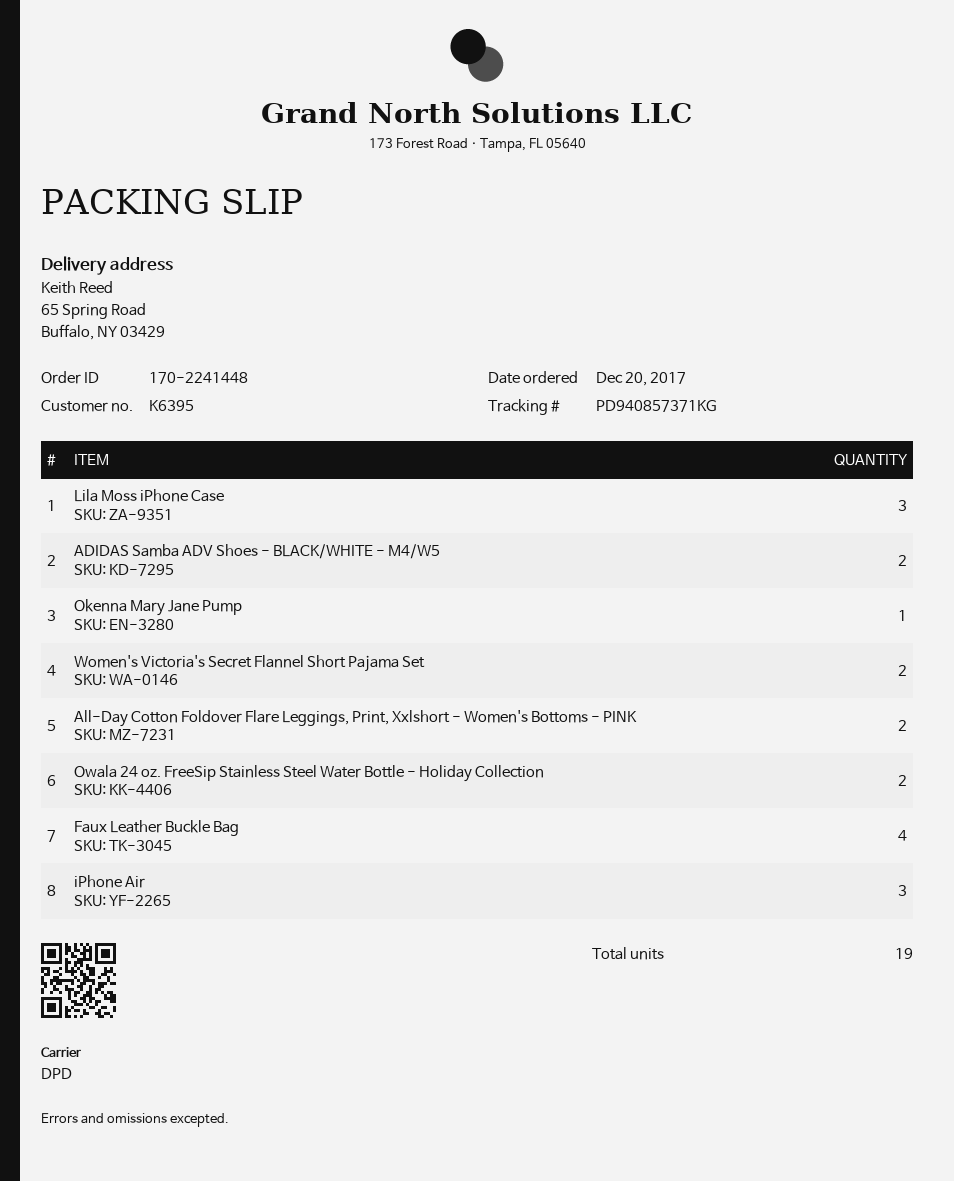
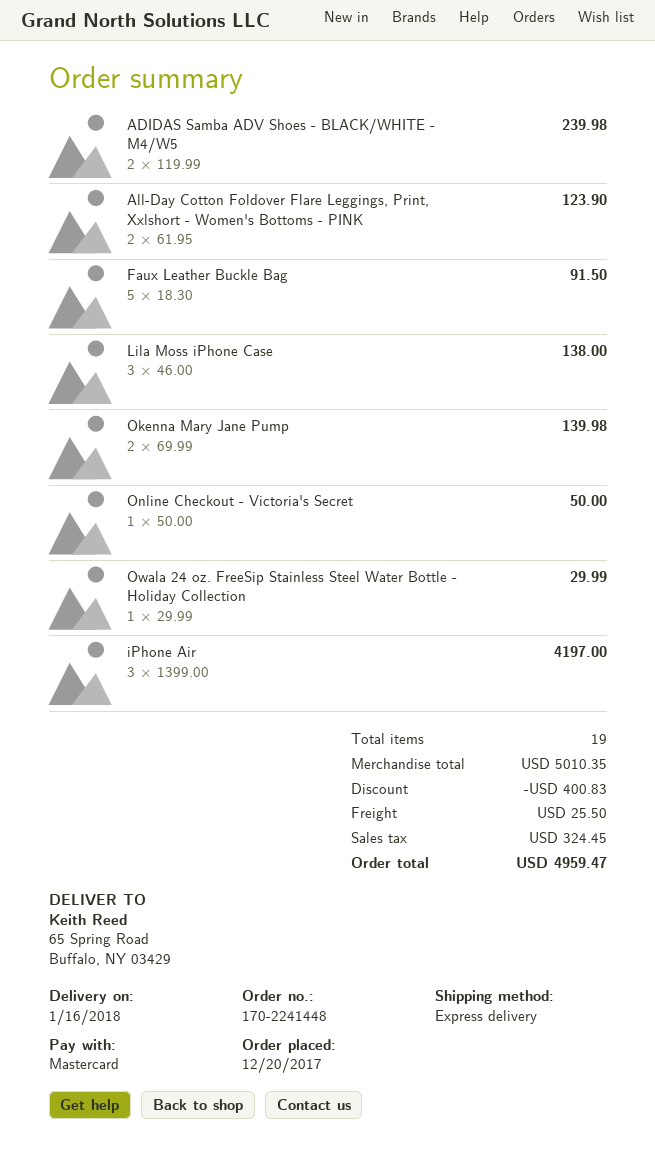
shipping method: DPD -> express
Okenna Mary Jane Pump: 1 -> 2
Women's Victoria's Secret Flannel Short Pajama Set: 2 -> none
Owala 24 oz. FreeSip Stainless Steel Water Bottle - Holiday Collection: 2 -> 1
Faux Leather Buckle Bag: 4 -> 5
Online Checkout - Victoria's Secret: none -> 1

